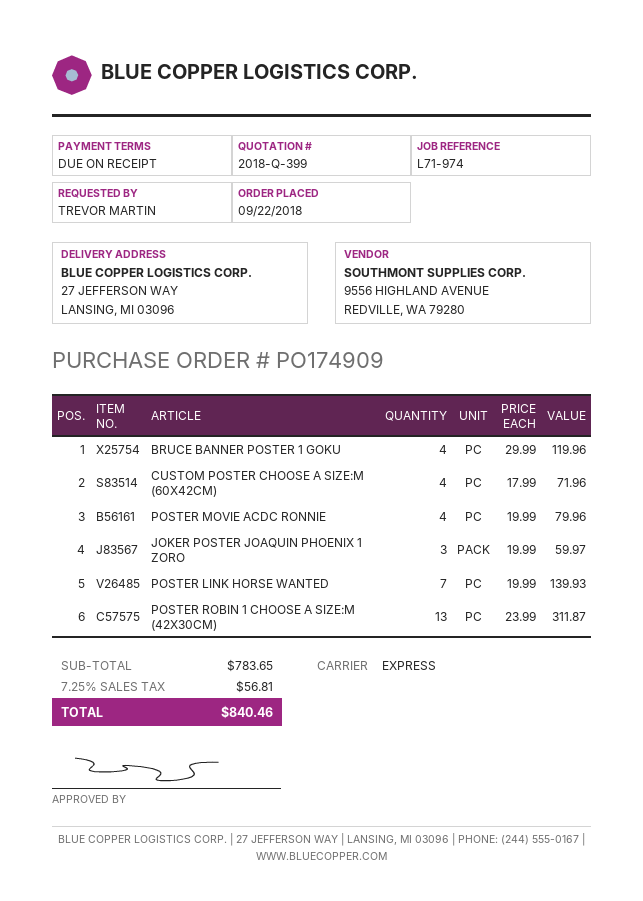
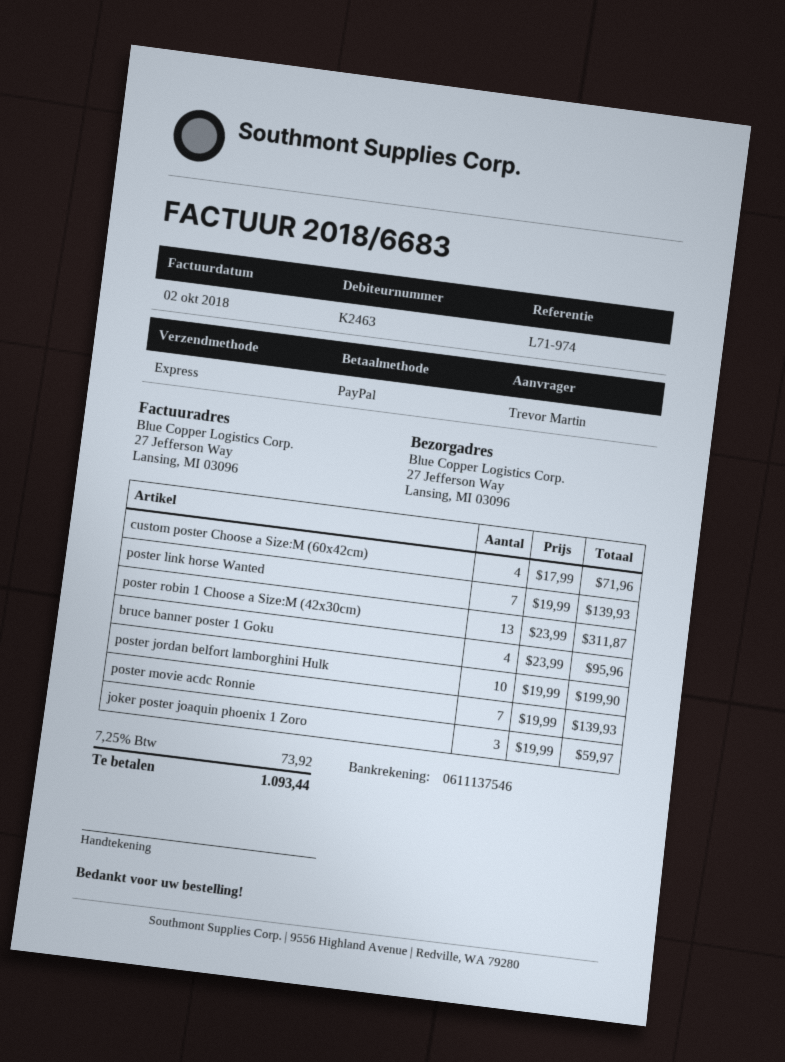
BRUCE BANNER POSTER 1 GOKU: 4 x 29.99 = 119.96 -> 4 x 23.99 = 95.96
POSTER MOVIE ACDC RONNIE: 4 x 19.99 = 79.96 -> 7 x 19.99 = 139.93
poster jordan belfort lamborghini Hulk: none -> 10 x 19.99 = 199.90
tax: 7.25% = 56.81 -> 7.25% = 73.92
total: 840.46 -> 1093.44

